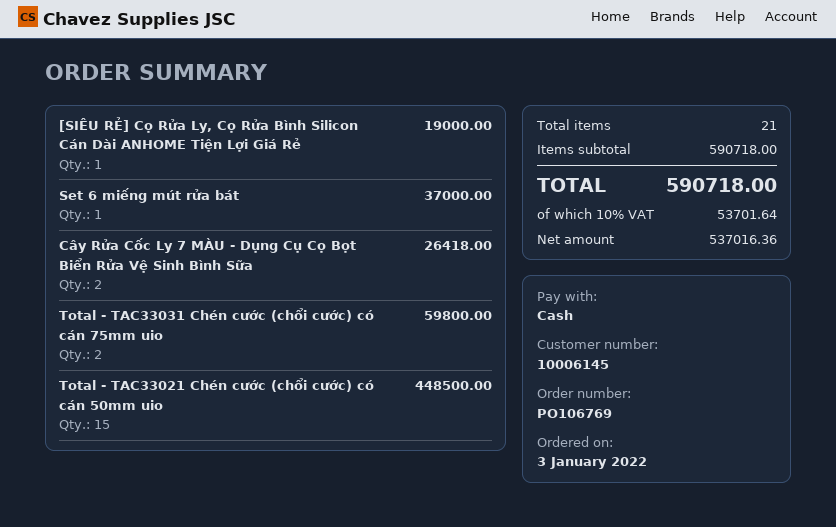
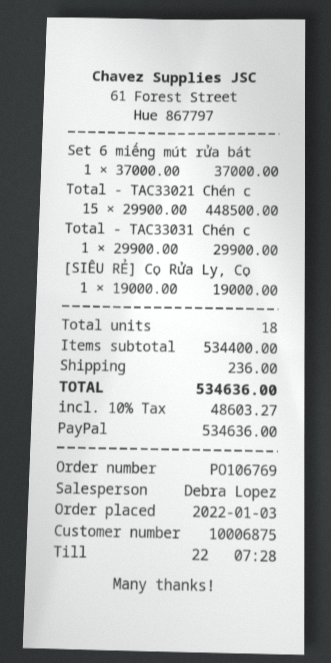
customer number: 10006145 -> 10006875
payment method: cash -> PayPal
Cây Rửa Cốc Ly 7 MÀU - Dụng Cụ Cọ Bọt Biển Rửa Vệ Sinh Bình Sữa: 2 for 26418.00 -> none
Total - TAC33031 Chén cước (chổi cước) có cán 75mm uio: 2 for 59800.00 -> 1 for 29900.00
total quantity: 21 -> 18
subtotal: 590718.00 -> 534400.00
shipping: none -> 236.00
tax: 10% = 53701.64 -> 10% = 48603.27
total: 590718.00 -> 534636.00

